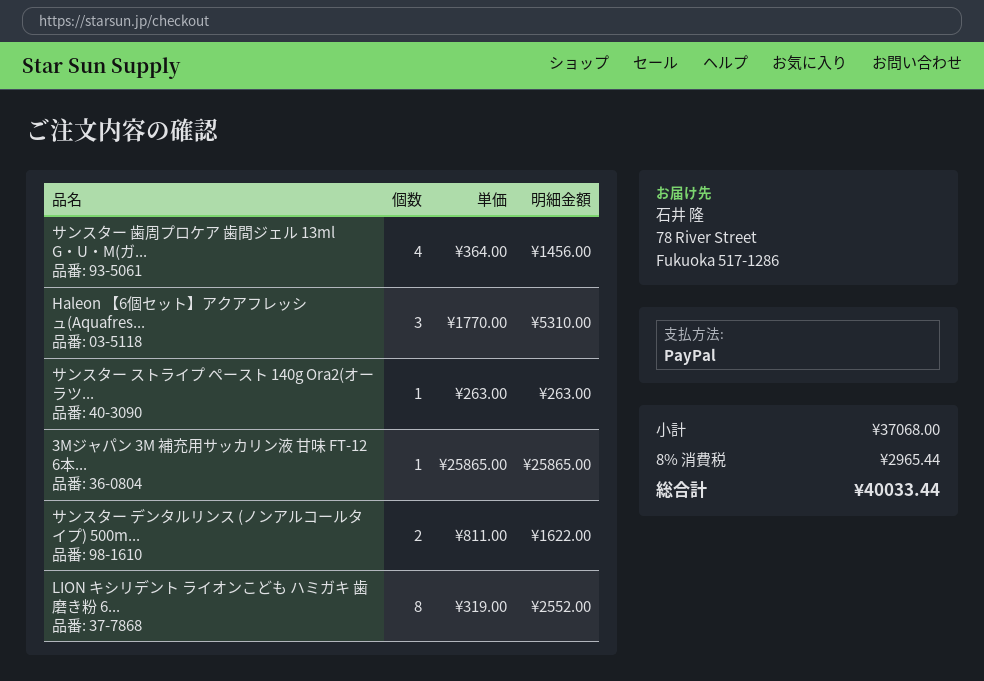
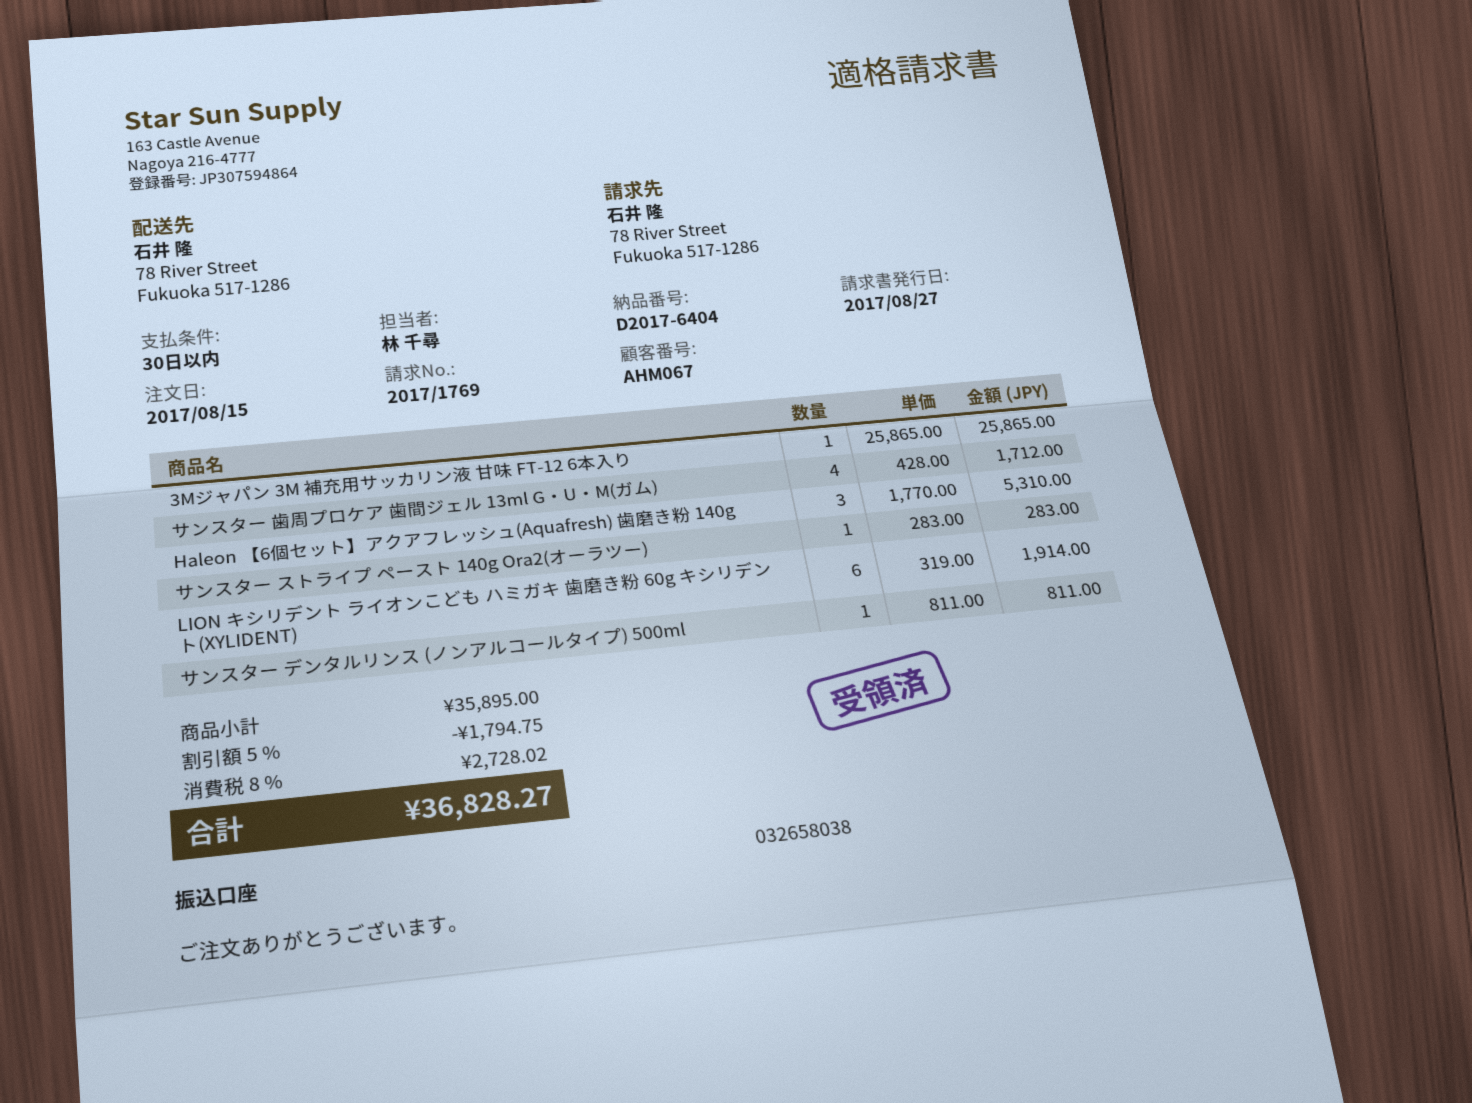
サンスター 歯周プロケア 歯間ジェル 13ml G・U・M(ガ...: 4 x 364.00 = 1456.00 -> 4 x 428.00 = 1712.00
サンスター ストライプ ペースト 140g Ora2(オーラツ...: 1 x 263.00 = 263.00 -> 1 x 283.00 = 283.00
サンスター デンタルリンス (ノンアルコールタイプ) 500m...: 2 x 811.00 = 1622.00 -> 1 x 811.00 = 811.00
LION キシリデント ライオンこども ハミガキ 歯磨き粉 6...: 8 x 319.00 = 2552.00 -> 6 x 319.00 = 1914.00
subtotal: 37068.00 -> 35895.00
discount: none -> 5% = 1794.75
tax: 8% = 2965.44 -> 8% = 2728.02
total: 40033.44 -> 36828.27

